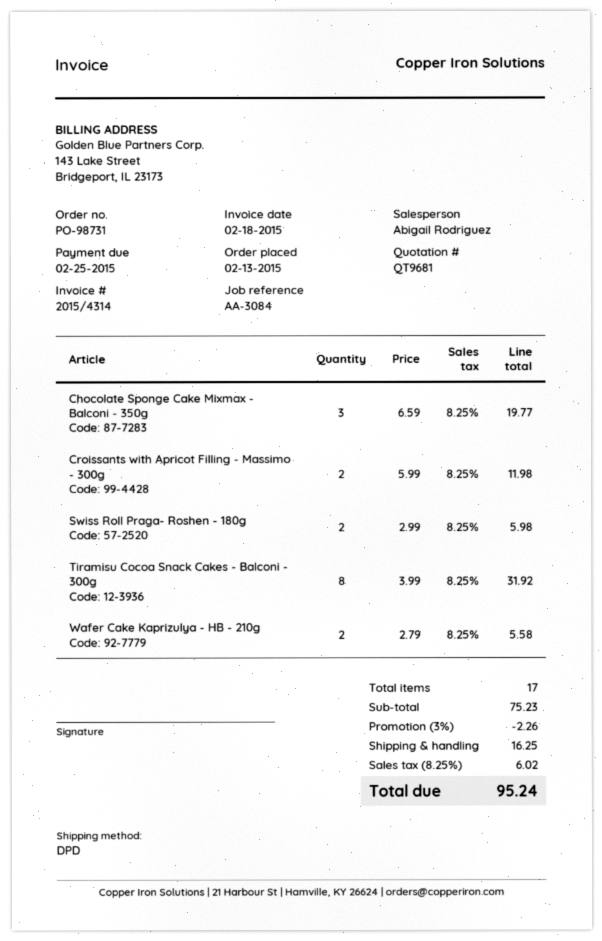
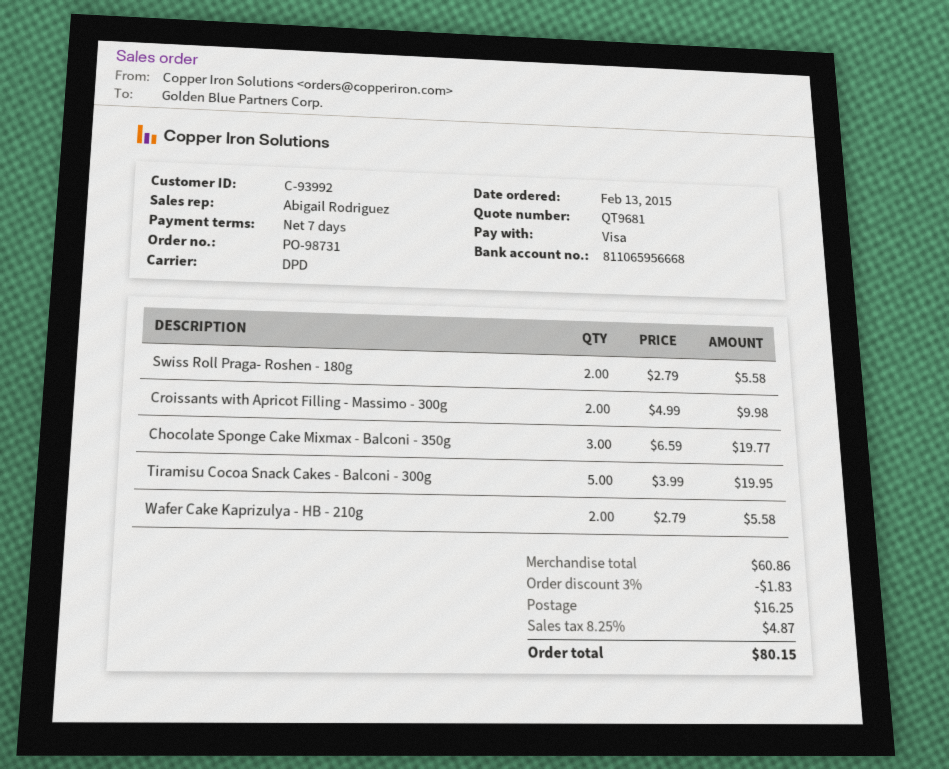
Croissants with Apricot Filling - Massimo - 300g: 2 x 5.99 = 11.98 -> 2 x 4.99 = 9.98
Swiss Roll Praga- Roshen - 180g: 2 x 2.99 = 5.98 -> 2 x 2.79 = 5.58
Tiramisu Cocoa Snack Cakes - Balconi - 300g: 8 x 3.99 = 31.92 -> 5 x 3.99 = 19.95
subtotal: 75.23 -> 60.86
discount: 3% = 2.26 -> 3% = 1.83
tax: 8.25% = 6.02 -> 8.25% = 4.87
total: 95.24 -> 80.15

